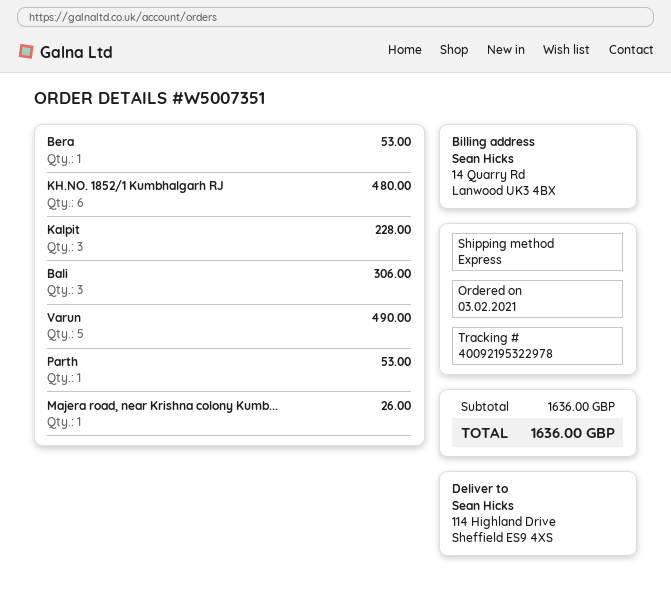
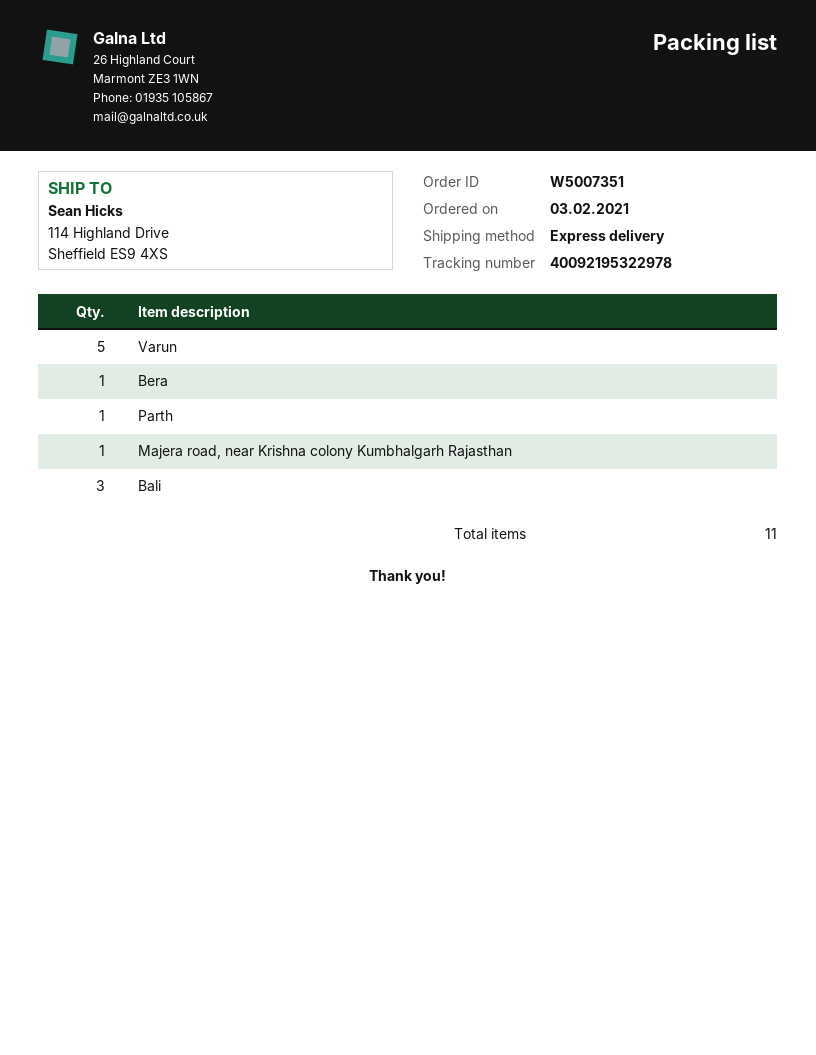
KH.NO. 1852/1 Kumbhalgarh RJ: 6 -> none
Kalpit: 3 -> none

